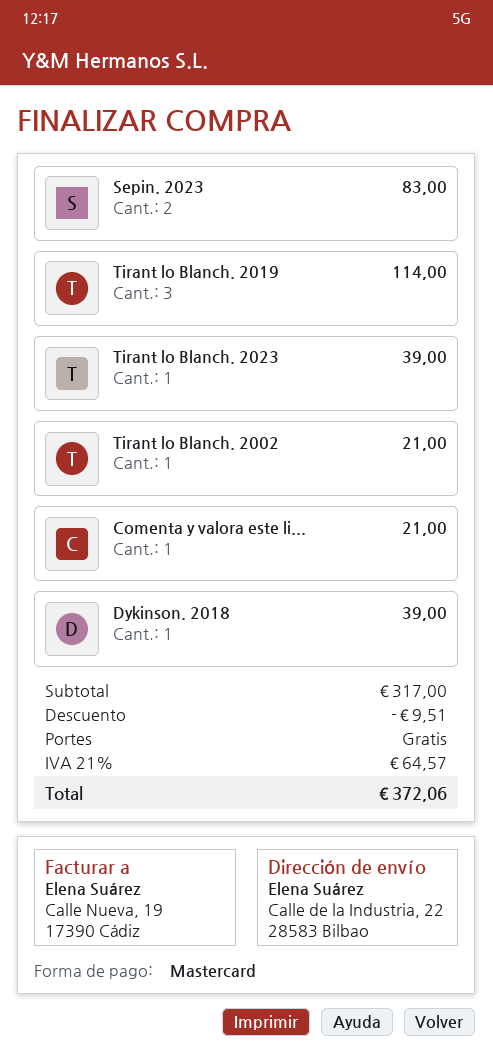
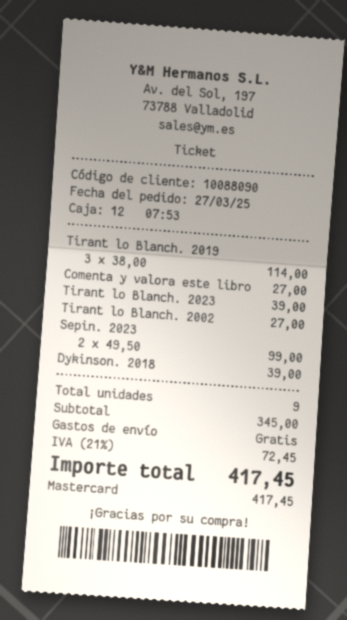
Sepin. 2023: 2 for 83.00 -> 2 for 99.00
Tirant lo Blanch. 2002: 1 for 21.00 -> 1 for 27.00
Comenta y valora este li...: 1 for 21.00 -> 1 for 27.00
subtotal: 317.00 -> 345.00
discount: 9.51 -> none
tax: 21% = 64.57 -> 21% = 72.45
total: 372.06 -> 417.45

